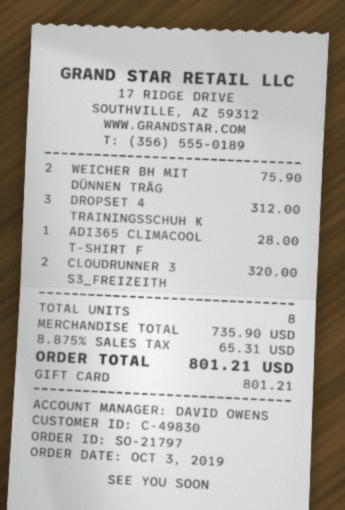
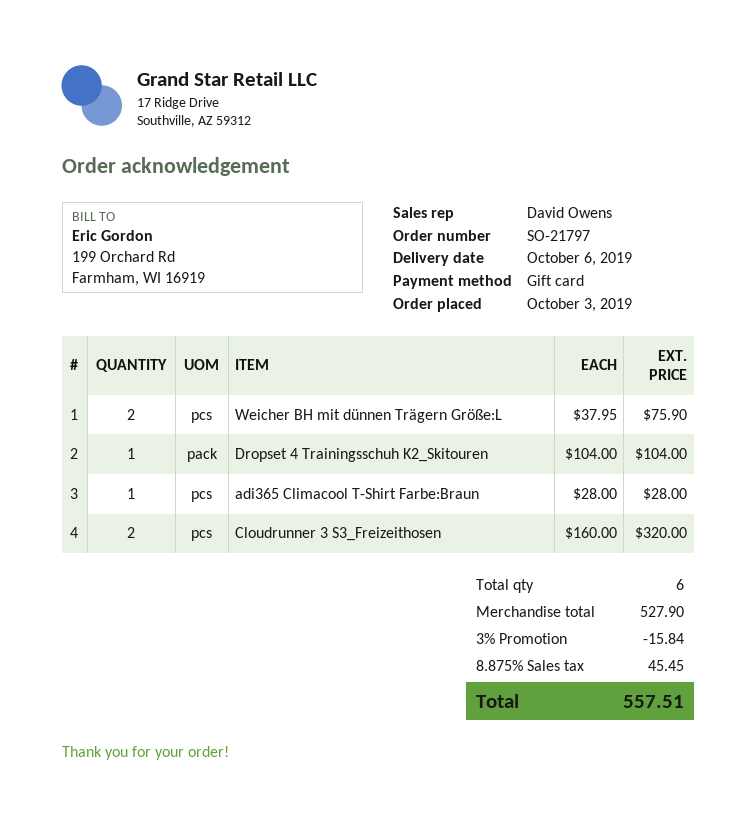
DROPSET 4 TRAININGSSCHUH K: 3 for 312.00 -> 1 for 104.00
total quantity: 8 -> 6
subtotal: 735.90 -> 527.90
discount: none -> 3% = 15.84
tax: 8.875% = 65.31 -> 8.875% = 45.45
total: 801.21 -> 557.51

